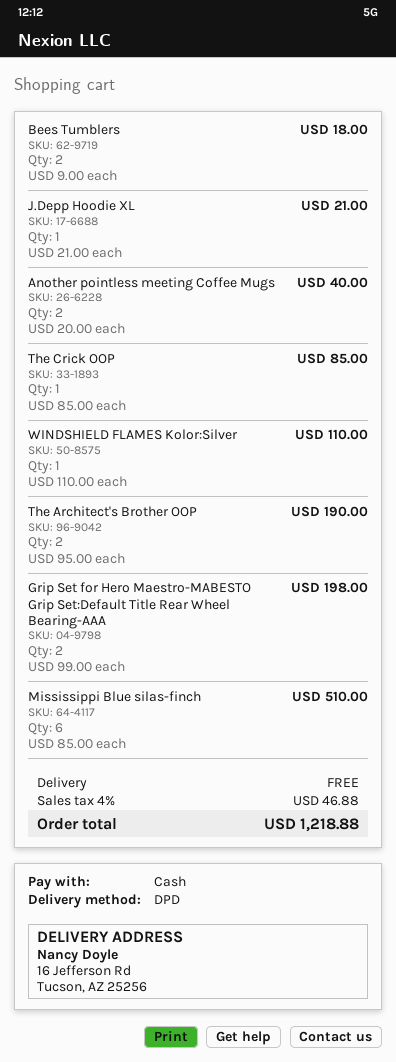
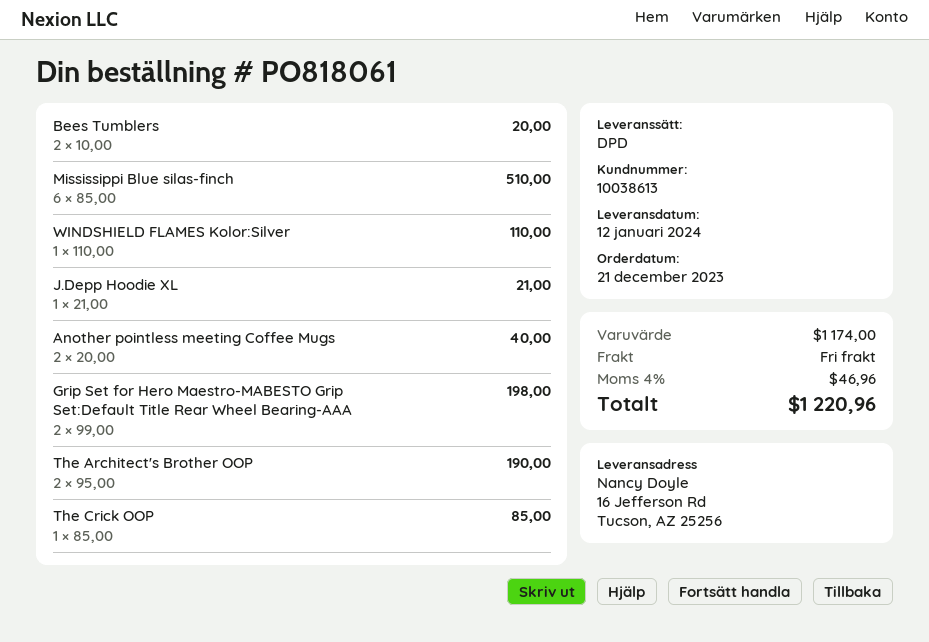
Bees Tumblers: 2 x 9.00 = 18.00 -> 2 x 10.00 = 20.00
tax: 4% = 46.88 -> 4% = 46.96
total: 1218.88 -> 1220.96

